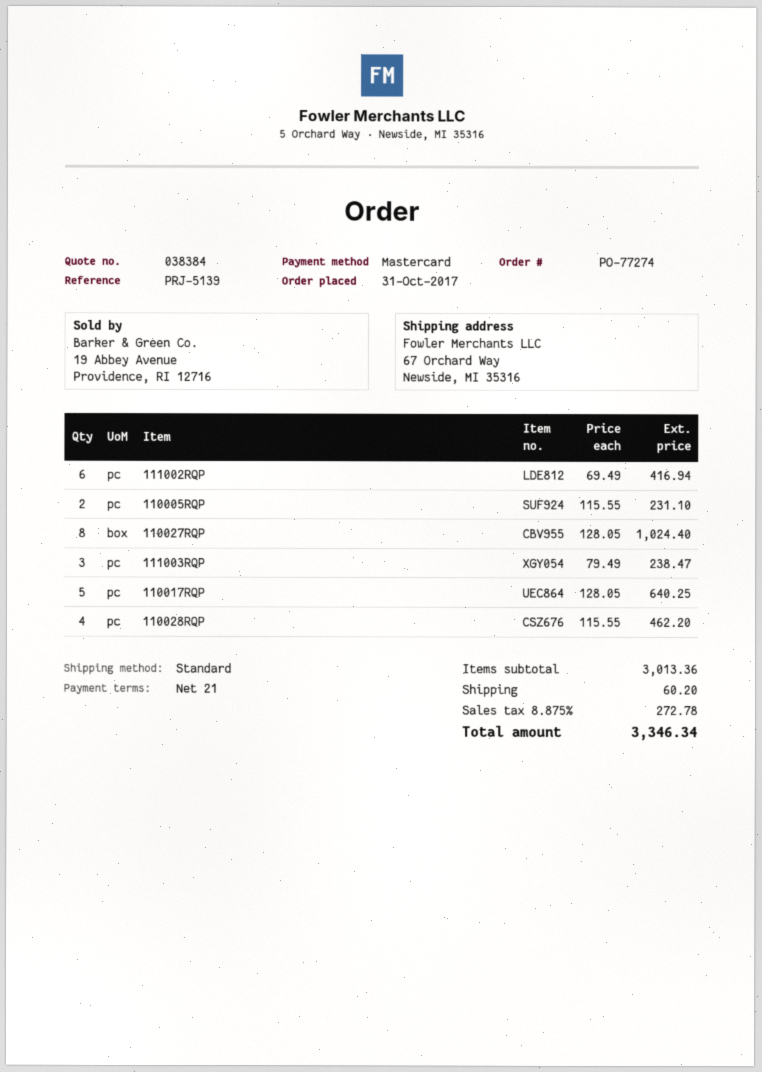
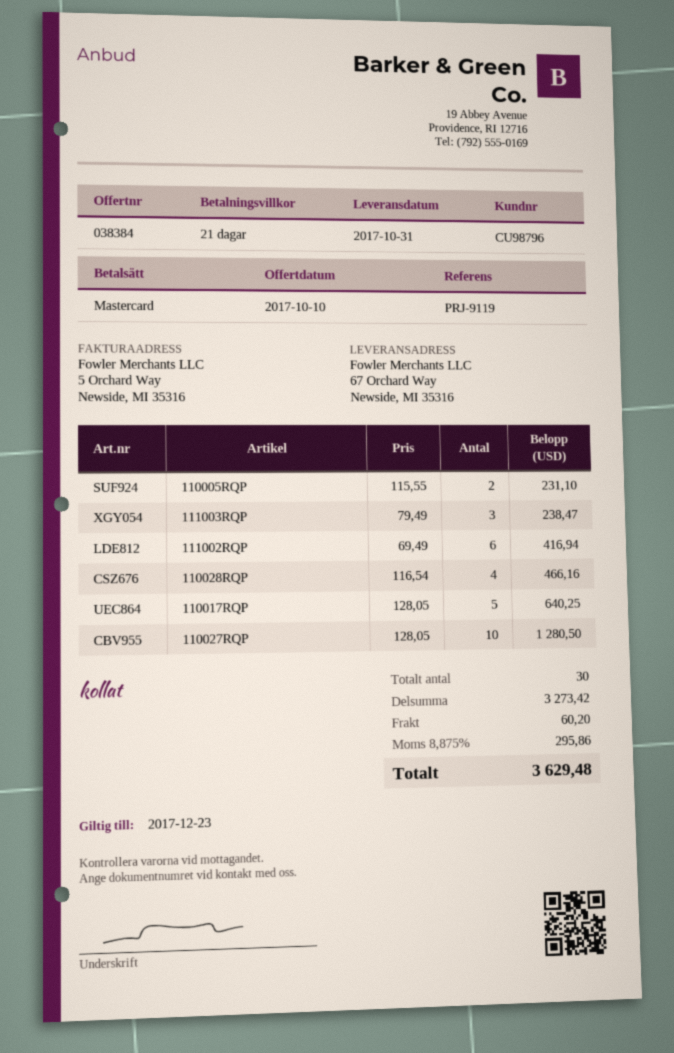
reference: PRJ-5139 -> PRJ-9119
110027RQP: 8 x 128.05 = 1024.40 -> 10 x 128.05 = 1280.50
110028RQP: 4 x 115.55 = 462.20 -> 4 x 116.54 = 466.16
subtotal: 3013.36 -> 3273.42
tax: 8.875% = 272.78 -> 8.875% = 295.86
total: 3346.34 -> 3629.48

